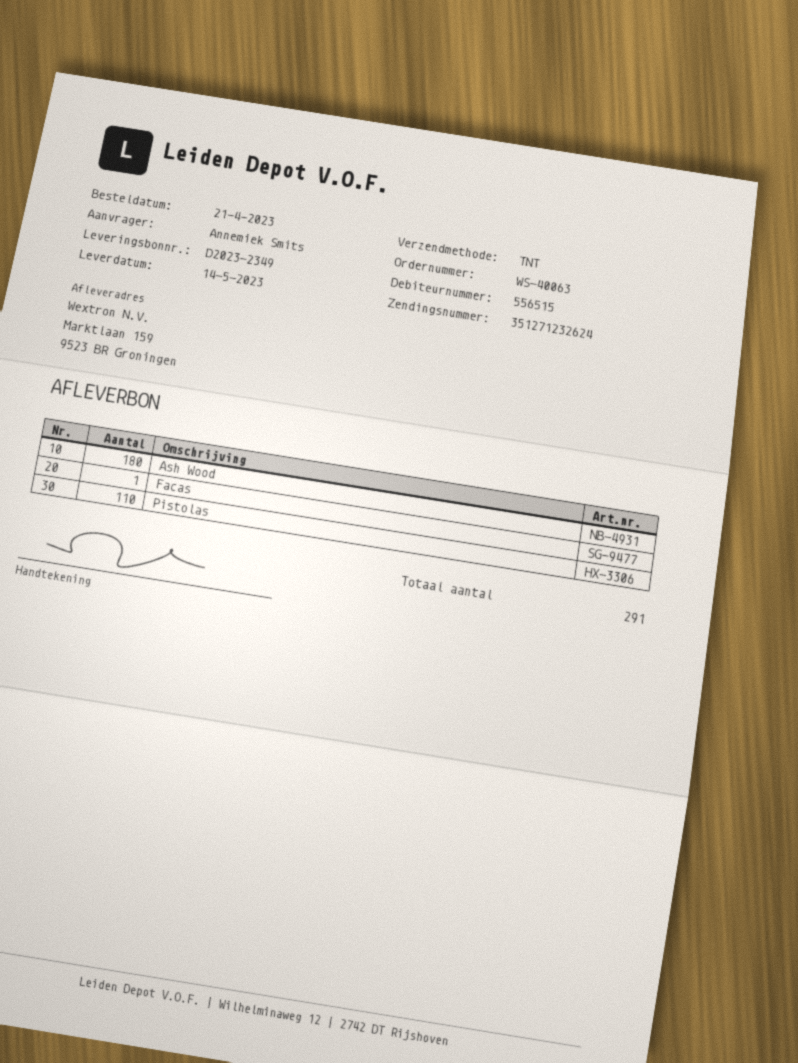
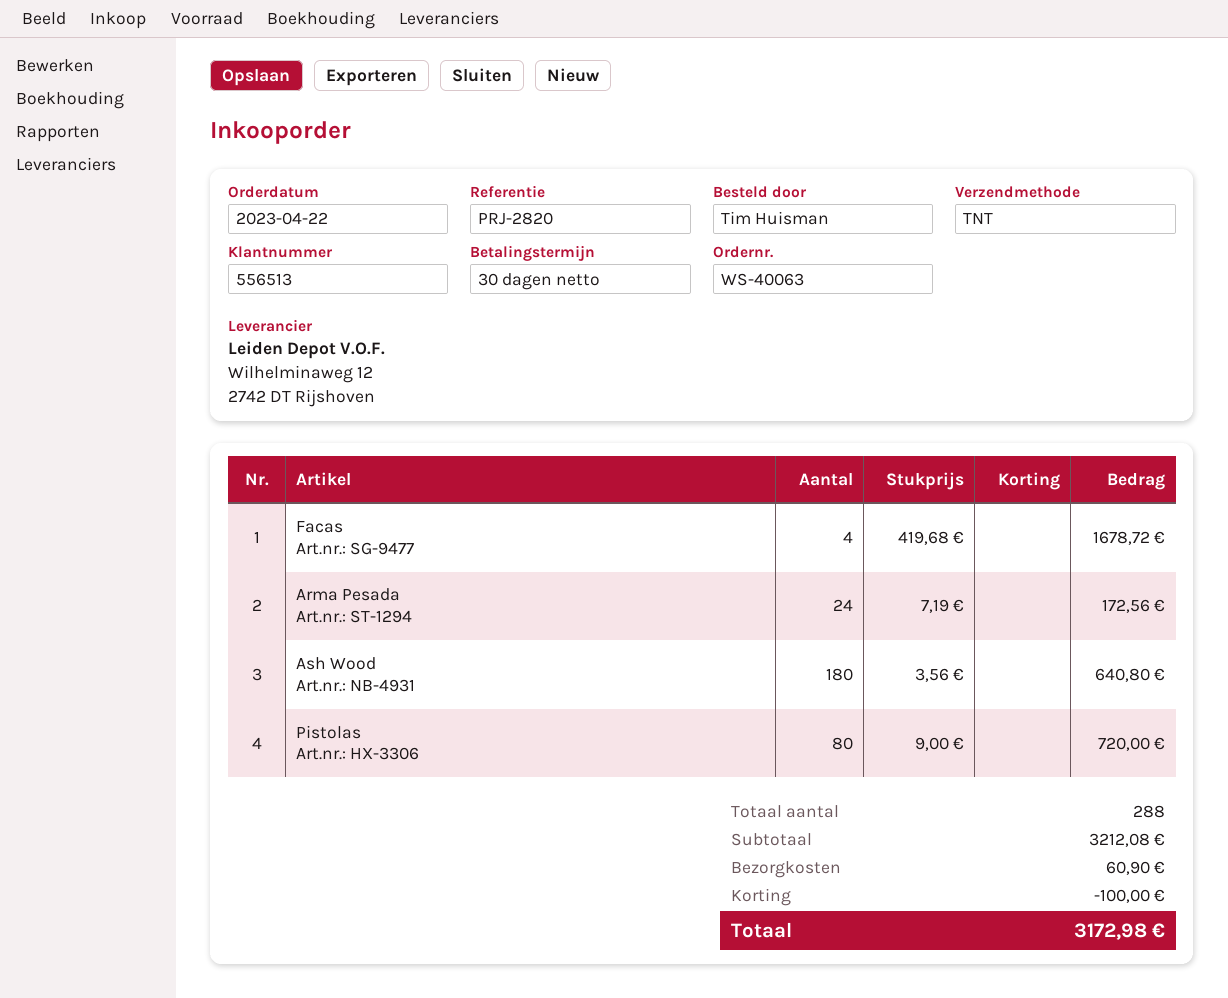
order date: 2023-04-21 -> 2023-04-22
customer number: 556515 -> 556513
ordered by: Annemiek Smits -> Tim Huisman
Facas: 1 -> 4
Pistolas: 110 -> 80
Arma Pesada: none -> 24
total quantity: 291 -> 288

